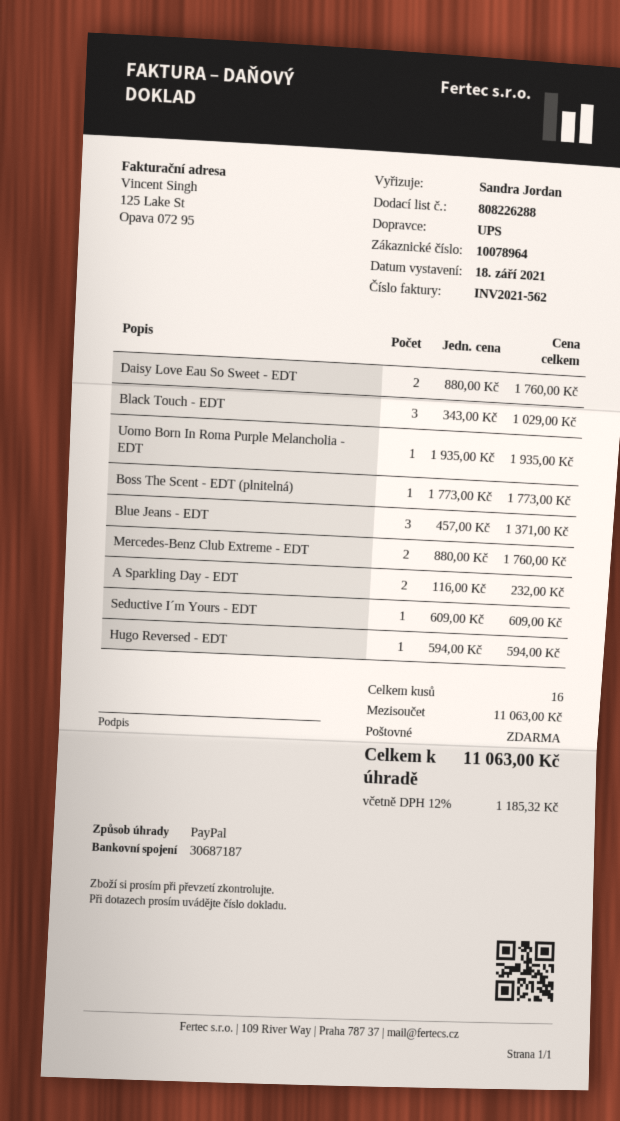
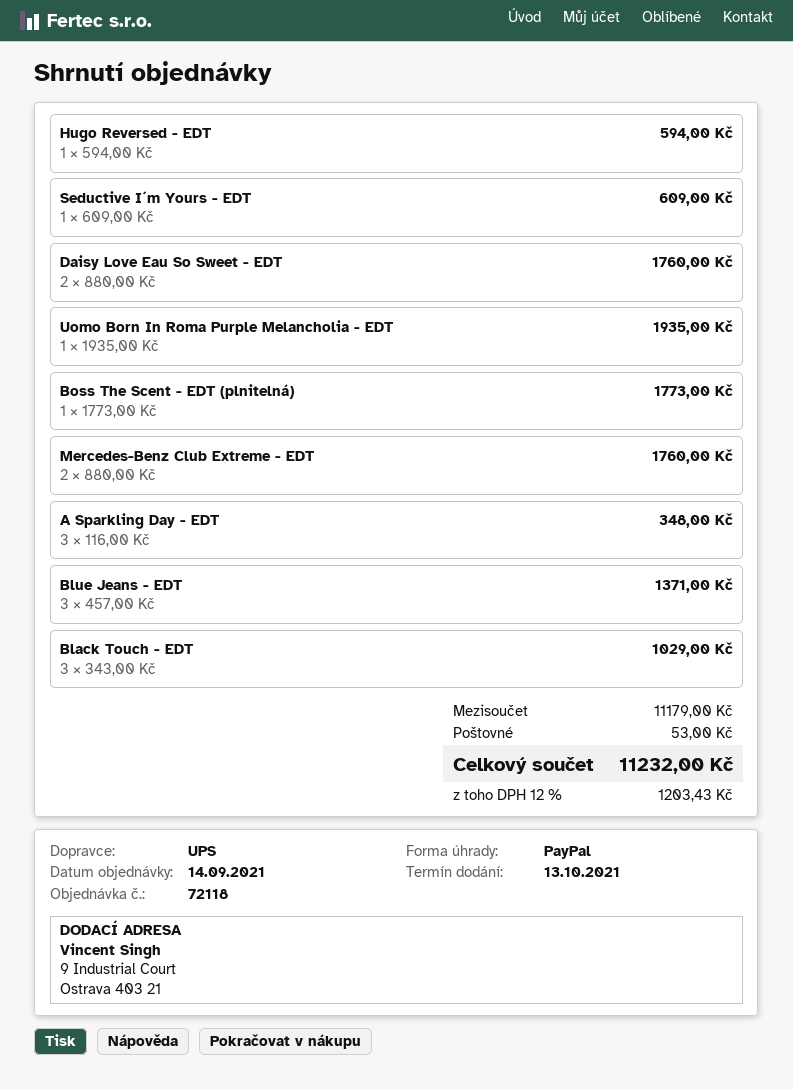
A Sparkling Day - EDT: 2 x 116.00 = 232.00 -> 3 x 116.00 = 348.00
subtotal: 11063.00 -> 11179.00
shipping: 0.00 -> 53.00
tax: 12% = 1185.32 -> 12% = 1203.43
total: 11063.00 -> 11232.00

